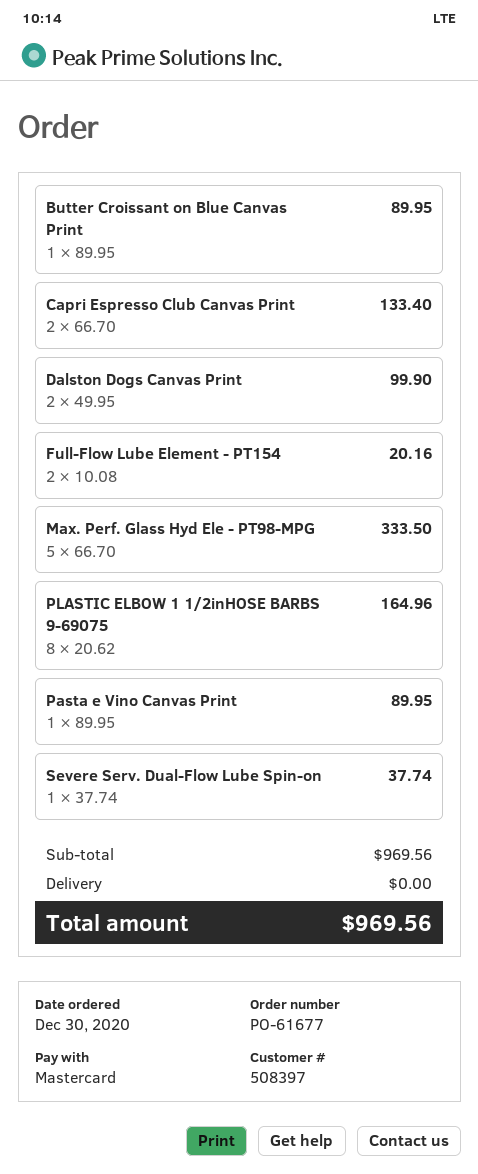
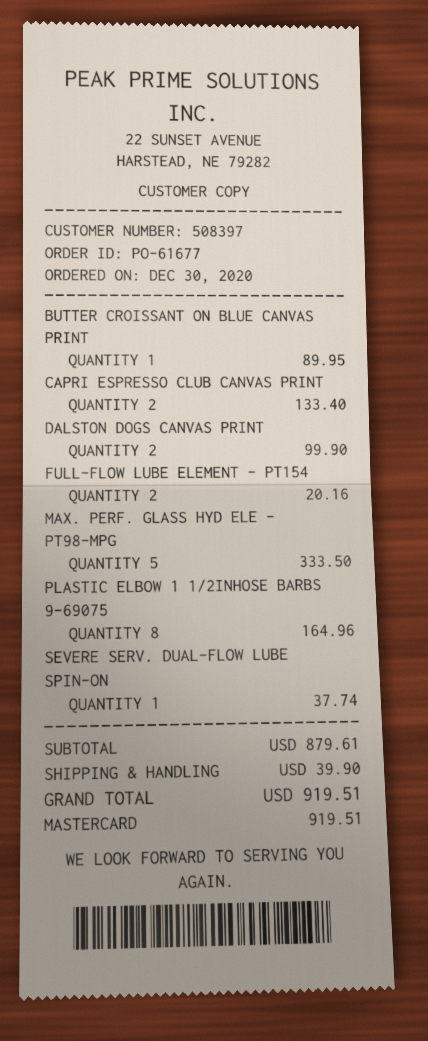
Pasta e Vino Canvas Print: 1 for 89.95 -> none
subtotal: 969.56 -> 879.61
shipping: 0.00 -> 39.90
total: 969.56 -> 919.51

